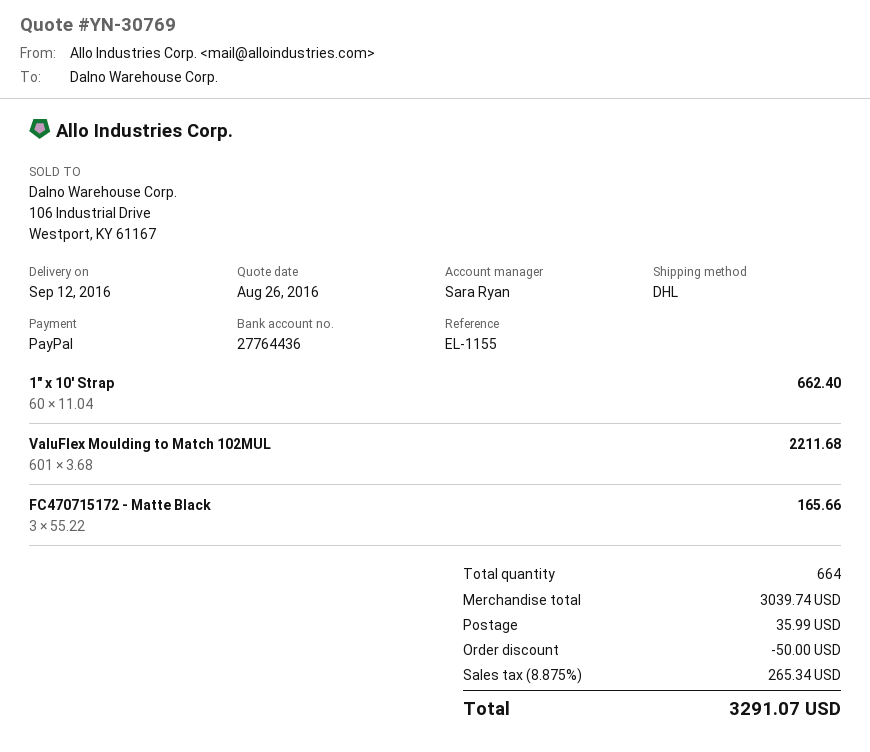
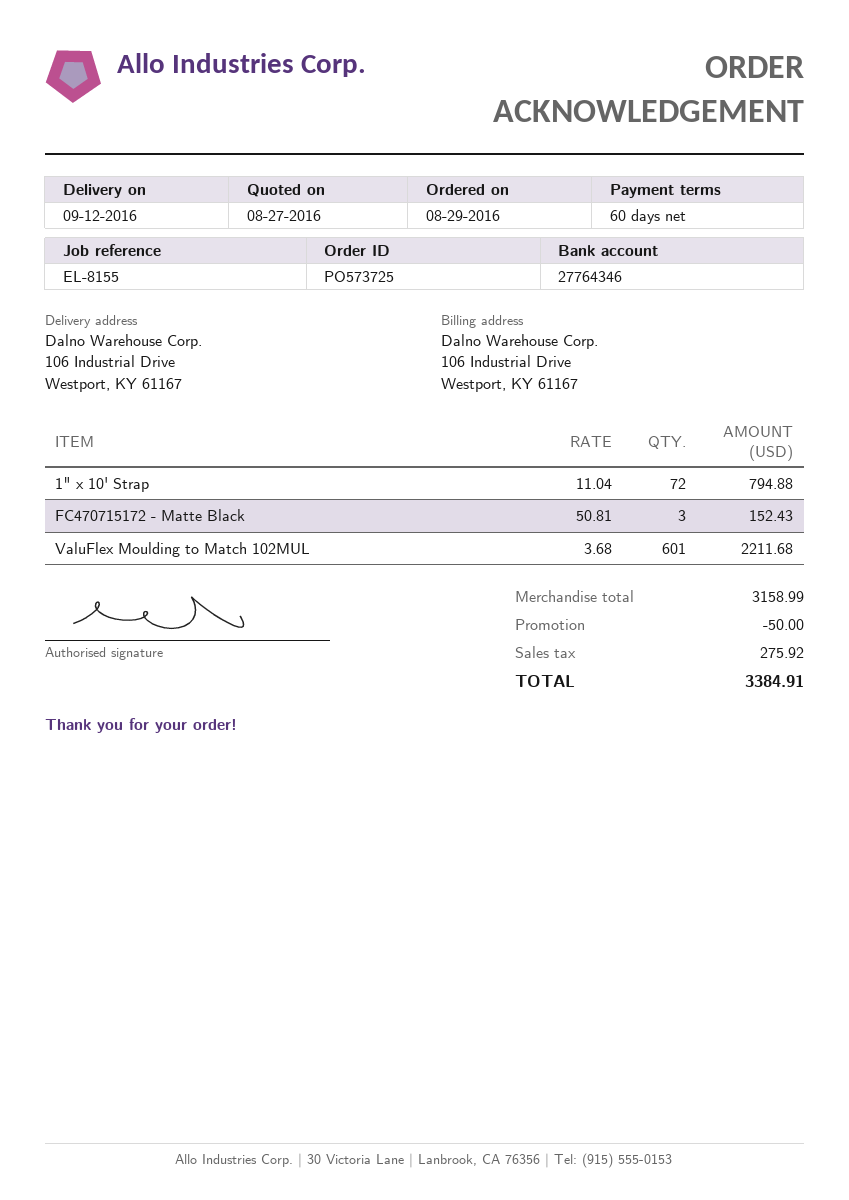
quote date: 2016-08-26 -> 2016-08-27
reference: EL-1155 -> EL-8155
bank account: 27764436 -> 27764346
1" x 10' Strap: 60 x 11.04 = 662.40 -> 72 x 11.04 = 794.88
FC470715172 - Matte Black: 3 x 55.22 = 165.66 -> 3 x 50.81 = 152.43
subtotal: 3039.74 -> 3158.99
shipping: 35.99 -> none
tax: 265.34 -> 275.92
total: 3291.07 -> 3384.91

